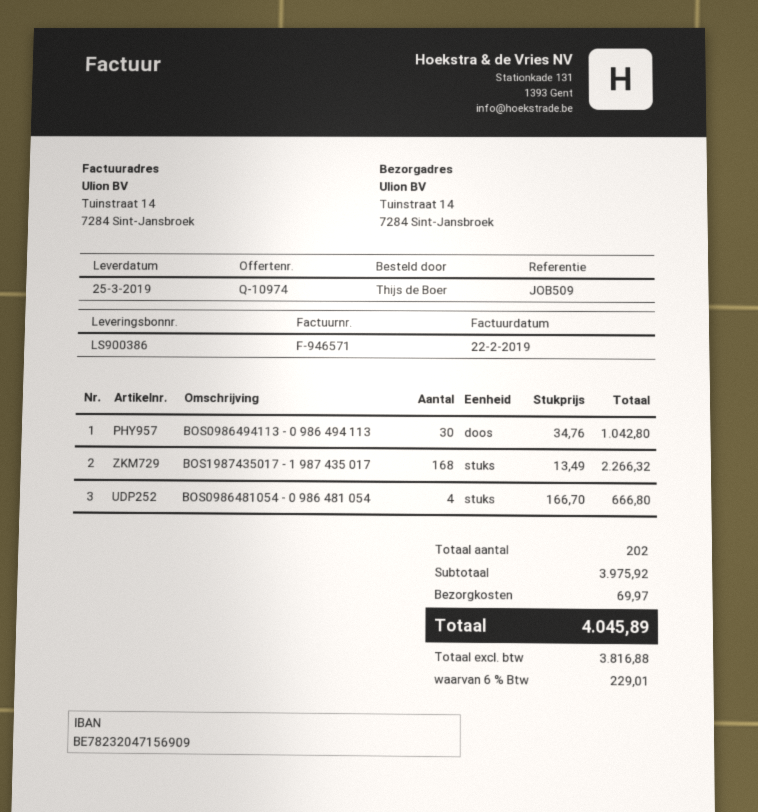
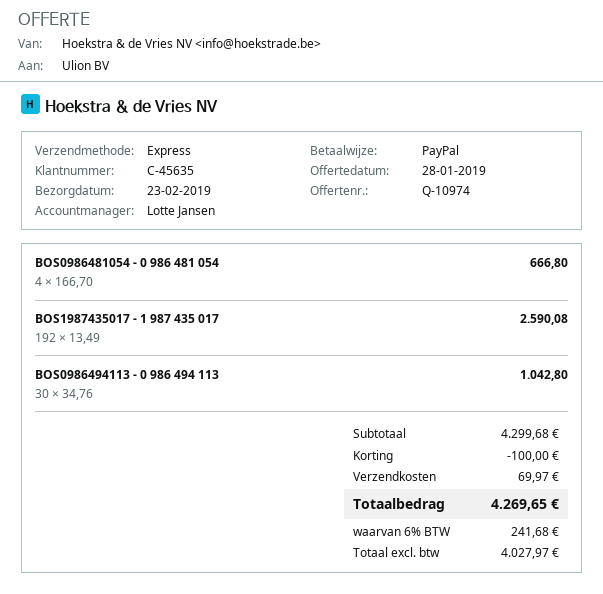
delivery date: 2019-03-25 -> 2019-02-23
BOS1987435017 - 1 987 435 017: 168 x 13.49 = 2266.32 -> 192 x 13.49 = 2590.08
subtotal: 3975.92 -> 4299.68
discount: none -> 100.00
net: 3816.88 -> 4027.97
tax: 6% = 229.01 -> 6% = 241.68
total: 4045.89 -> 4269.65

